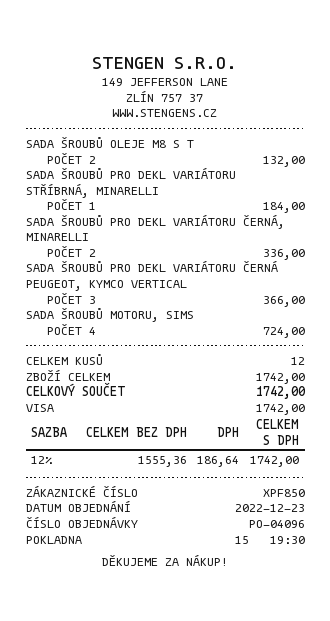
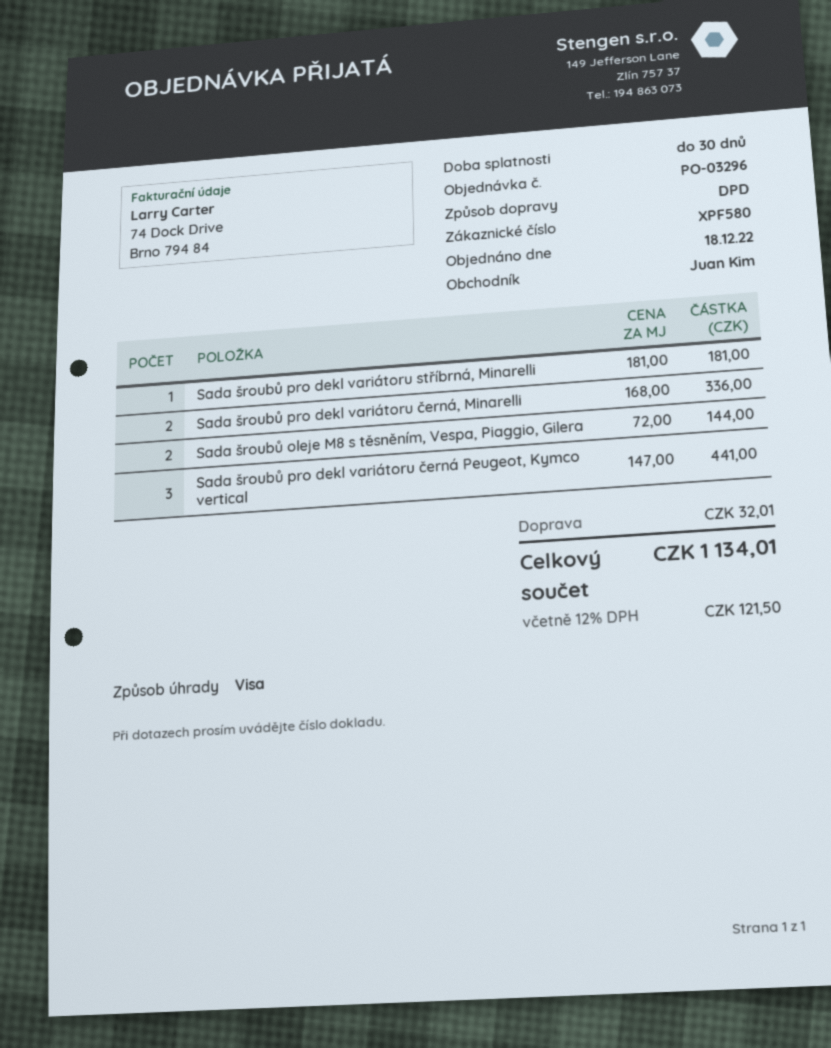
order number: PO-04096 -> PO-03296
order date: 2022-12-23 -> 2022-12-18
customer number: XPF850 -> XPF580
SADA ŠROUBŮ OLEJE M8 S T: 2 for 132.00 -> 2 for 144.00
SADA ŠROUBŮ PRO DEKL VARIÁTORU STŘÍBRNÁ, MINARELLI: 1 for 184.00 -> 1 for 181.00
SADA ŠROUBŮ PRO DEKL VARIÁTORU ČERNÁ PEUGEOT, KYMCO VERTICAL: 3 for 366.00 -> 3 for 441.00
SADA ŠROUBŮ MOTORU, SIMS: 4 for 724.00 -> none
shipping: none -> 32.01
tax: 12% = 186.64 -> 12% = 121.50
total: 1742.00 -> 1134.01

